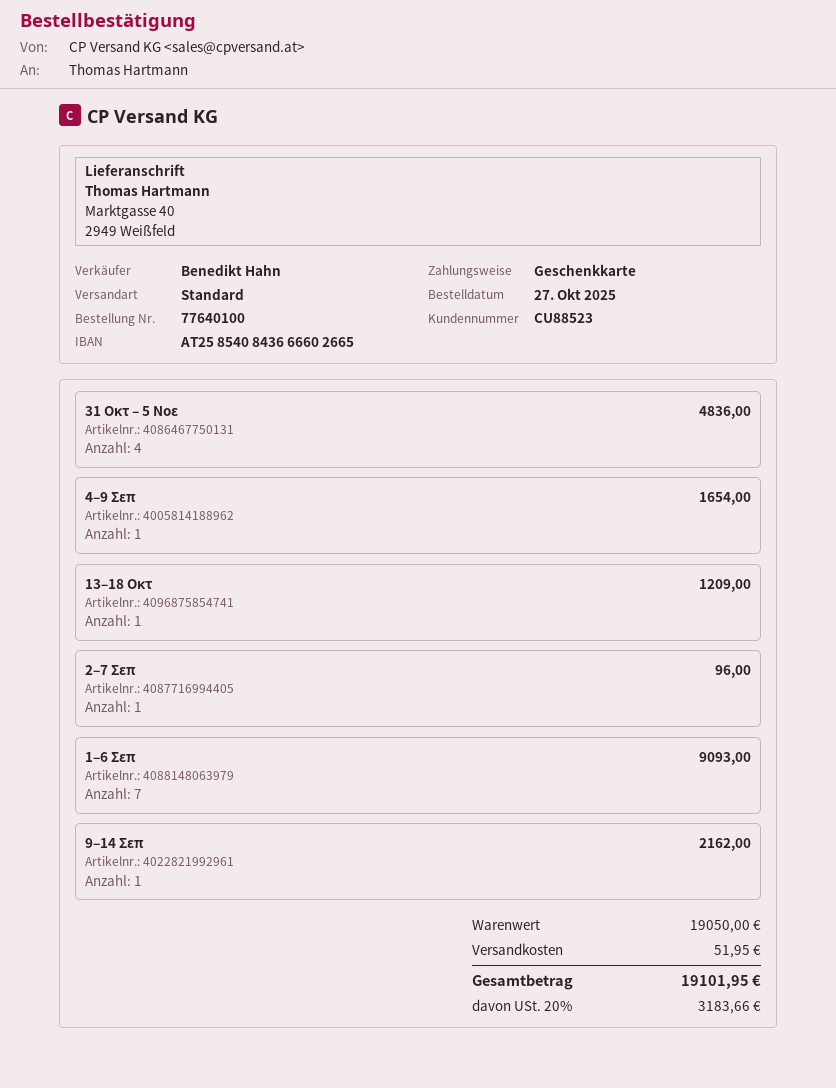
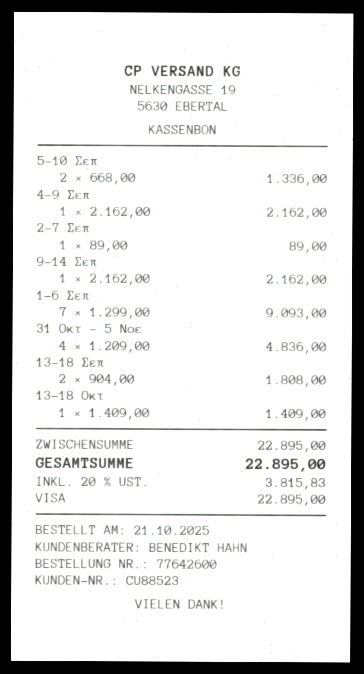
order number: 77640100 -> 77642600
order date: 2025-10-27 -> 2025-10-21
payment method: gift card -> Visa
4–9 Σεπ: 1 for 1654.00 -> 1 for 2162.00
13–18 Οκτ: 1 for 1209.00 -> 1 for 1409.00
2–7 Σεπ: 1 for 96.00 -> 1 for 89.00
5–10 Σεπ: none -> 2 for 1336.00
13–18 Σεπ: none -> 2 for 1808.00
subtotal: 19050.00 -> 22895.00
shipping: 51.95 -> none
tax: 20% = 3183.66 -> 20% = 3815.83
total: 19101.95 -> 22895.00

